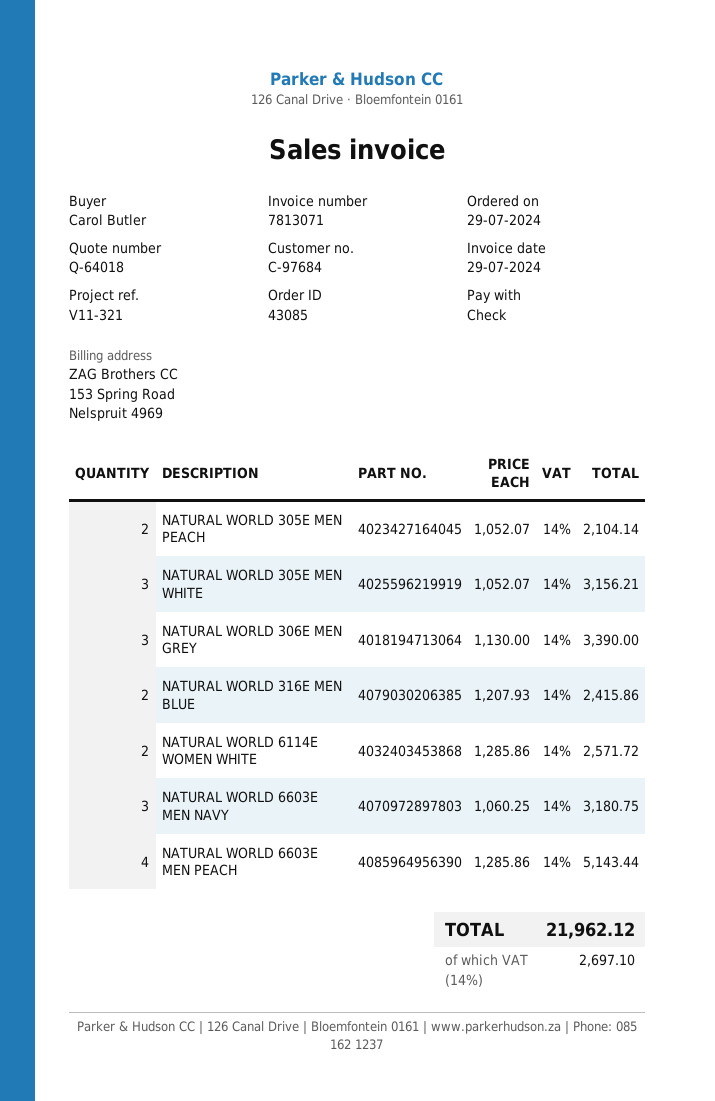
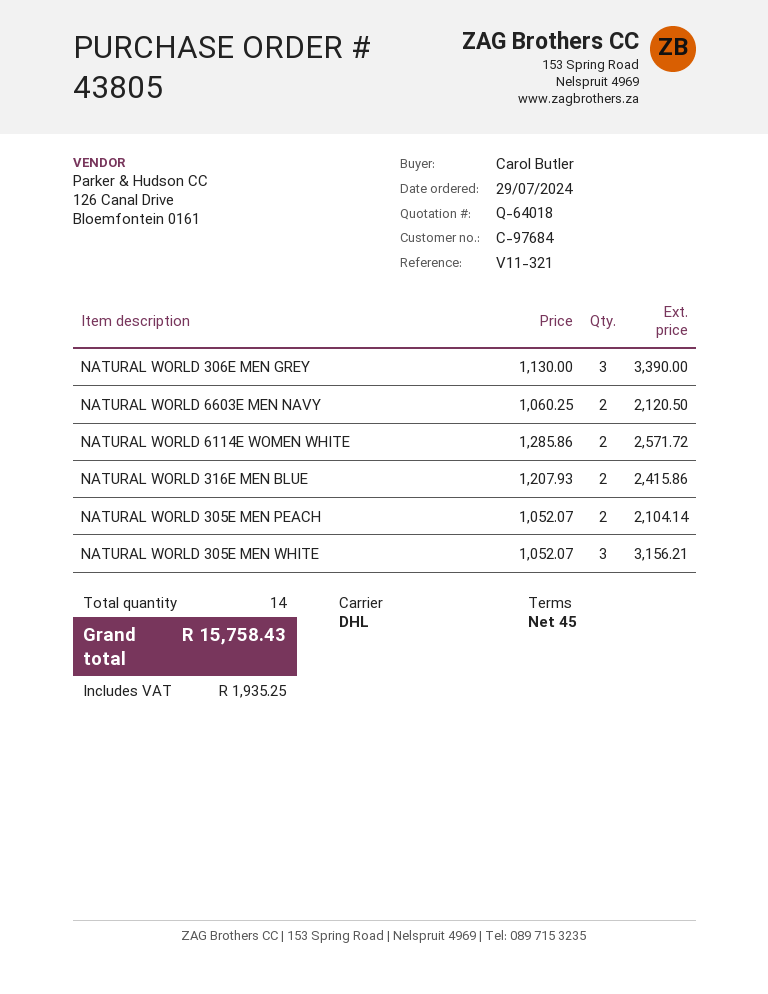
order number: 43085 -> 43805
NATURAL WORLD 6603E MEN NAVY: 3 x 1060.25 = 3180.75 -> 2 x 1060.25 = 2120.50
NATURAL WORLD 6603E MEN PEACH: 4 x 1285.86 = 5143.44 -> none
tax: 2697.10 -> 1935.25
total: 21962.12 -> 15758.43

